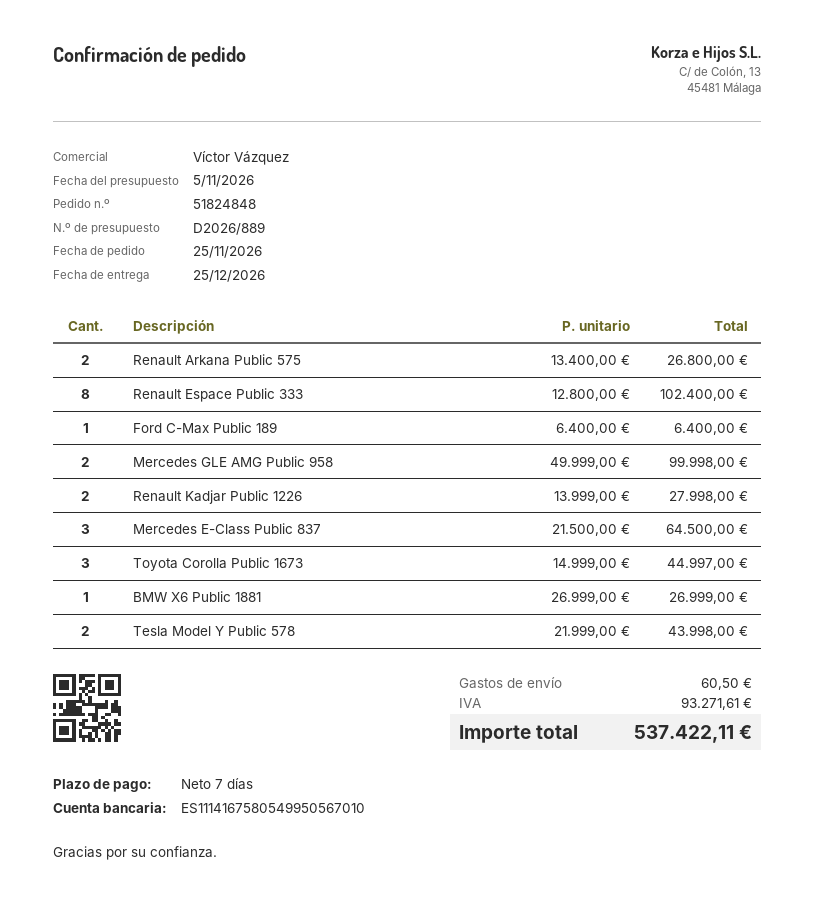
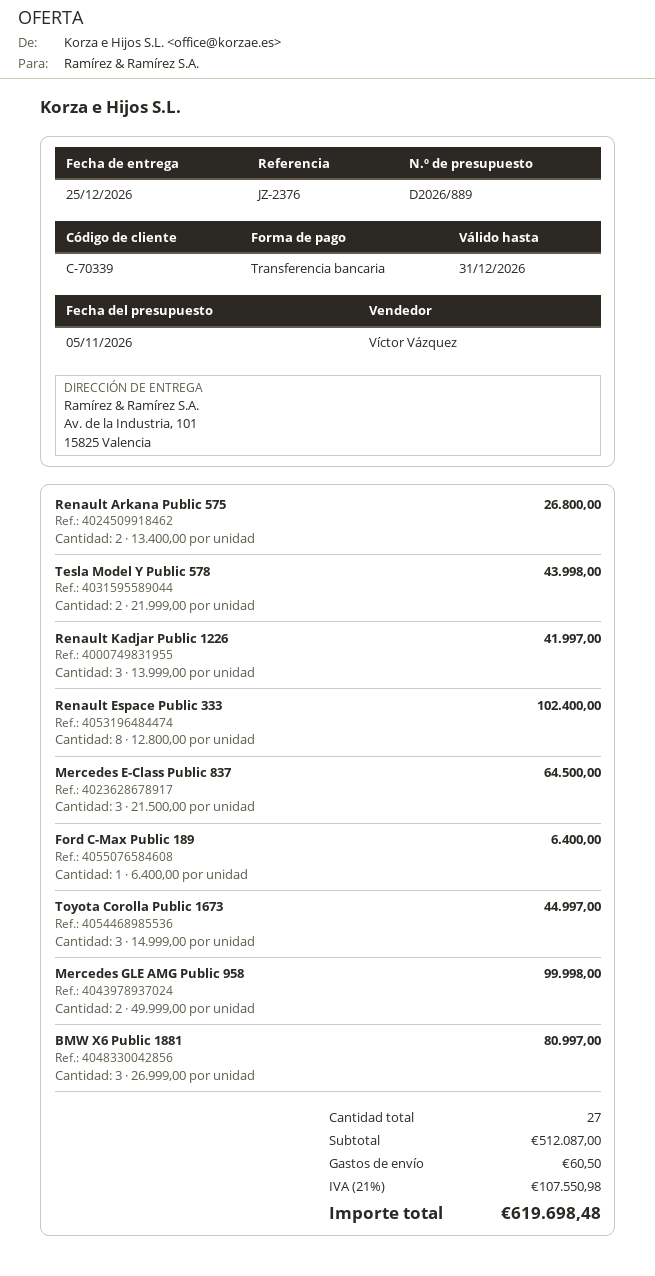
Renault Kadjar Public 1226: 2 x 13999.00 = 27998.00 -> 3 x 13999.00 = 41997.00
BMW X6 Public 1881: 1 x 26999.00 = 26999.00 -> 3 x 26999.00 = 80997.00
tax: 93271.61 -> 107550.98
total: 537422.11 -> 619698.48

